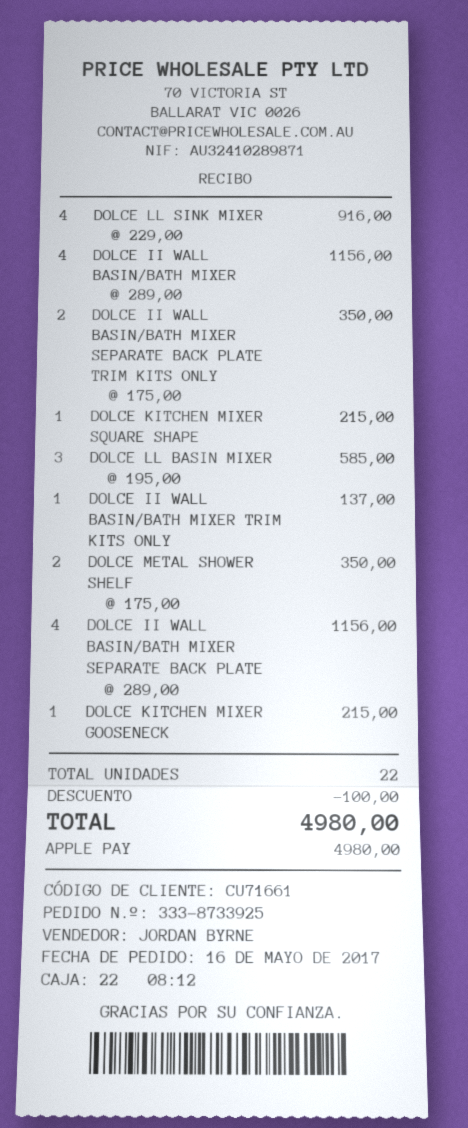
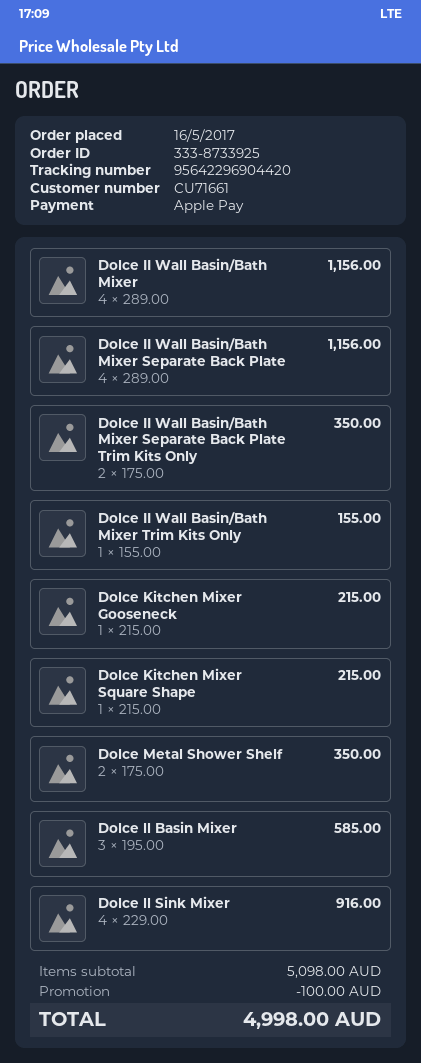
DOLCE II WALL BASIN/BATH MIXER TRIM KITS ONLY: 1 x 137.00 = 137.00 -> 1 x 155.00 = 155.00
total: 4980.00 -> 4998.00

